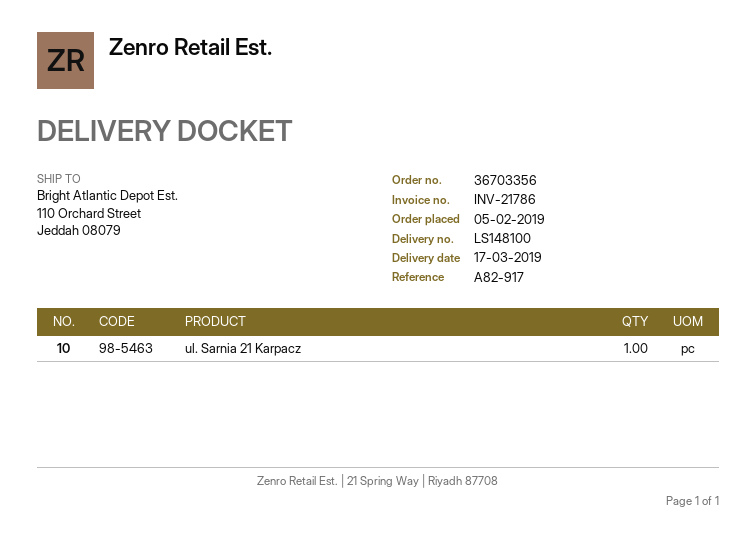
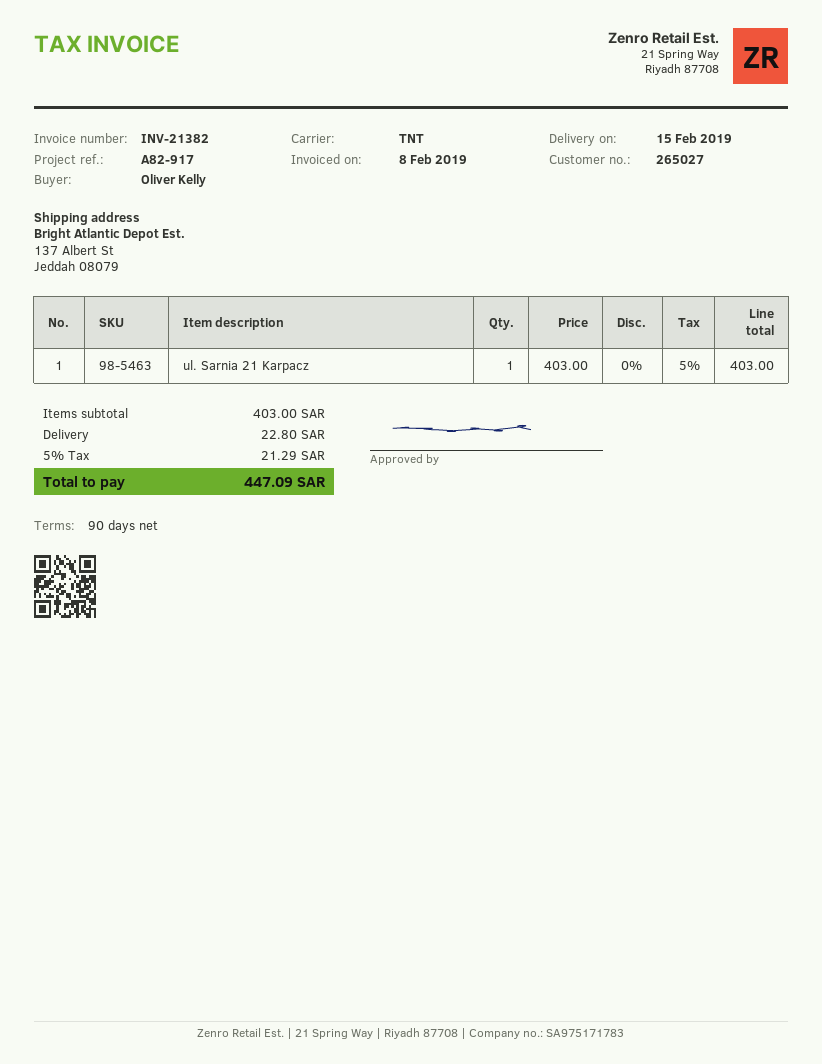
delivery date: 2019-03-17 -> 2019-02-15
invoice number: INV-21786 -> INV-21382
ship to: 110 Orchard Street, Jeddah 08079 -> 137 Albert St, Jeddah 08079

